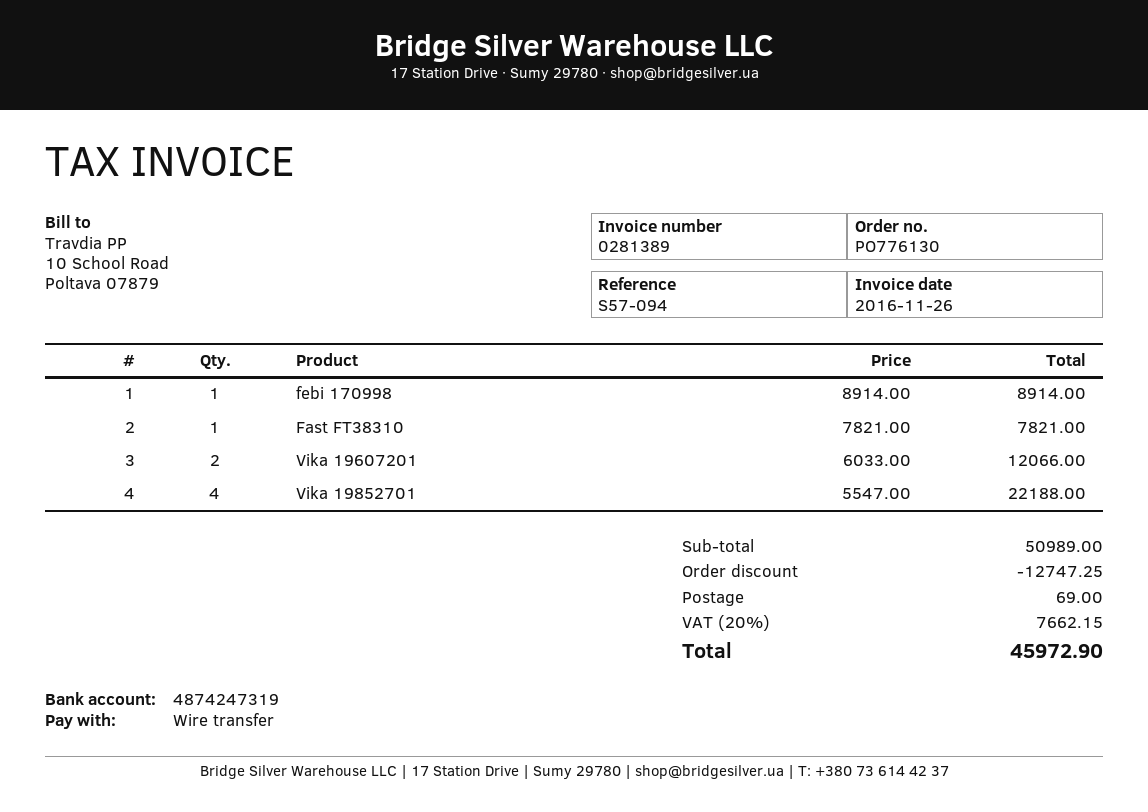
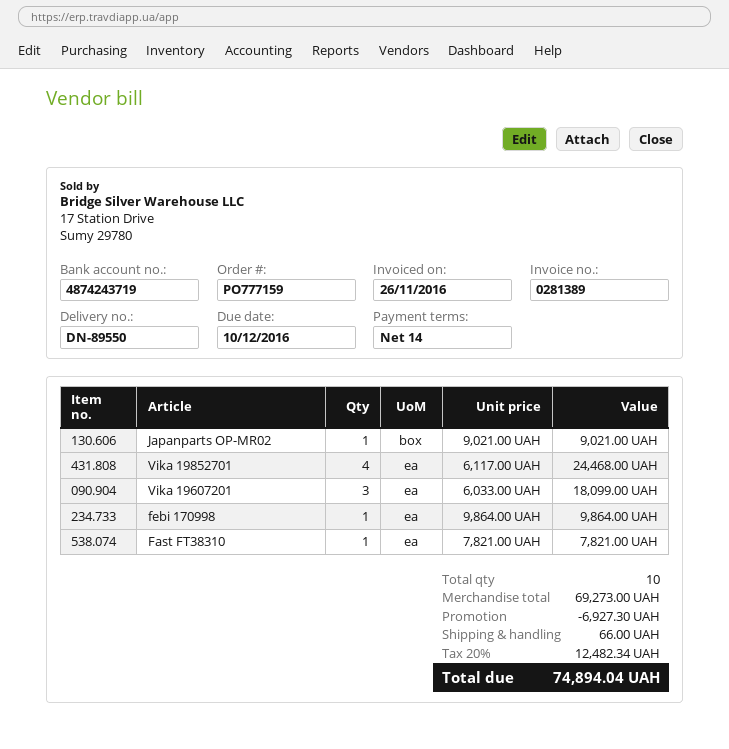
order number: PO776130 -> PO777159
bank account: 4874247319 -> 4874243719
febi 170998: 1 x 8914.00 = 8914.00 -> 1 x 9864.00 = 9864.00
Vika 19607201: 2 x 6033.00 = 12066.00 -> 3 x 6033.00 = 18099.00
Vika 19852701: 4 x 5547.00 = 22188.00 -> 4 x 6117.00 = 24468.00
Japanparts OP-MR02: none -> 1 x 9021.00 = 9021.00
subtotal: 50989.00 -> 69273.00
discount: 12747.25 -> 6927.30
shipping: 69.00 -> 66.00
tax: 20% = 7662.15 -> 20% = 12482.34
total: 45972.90 -> 74894.04

